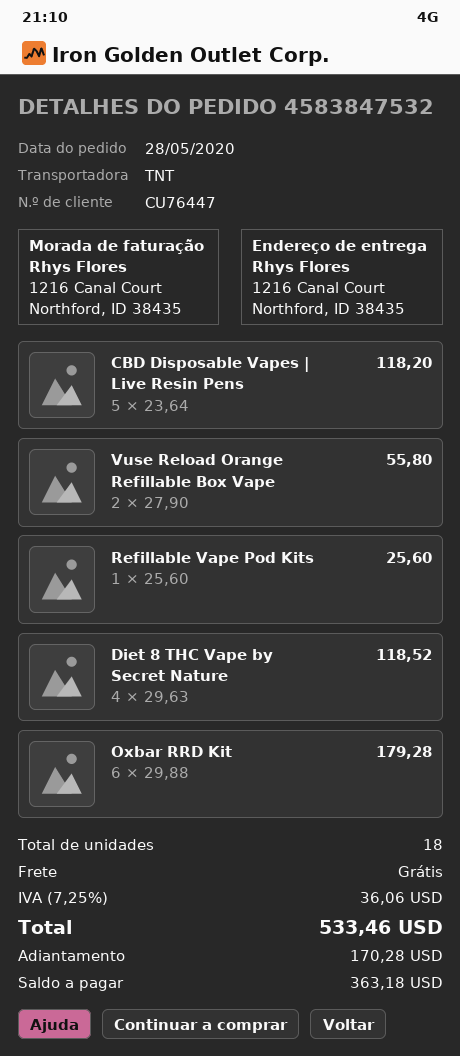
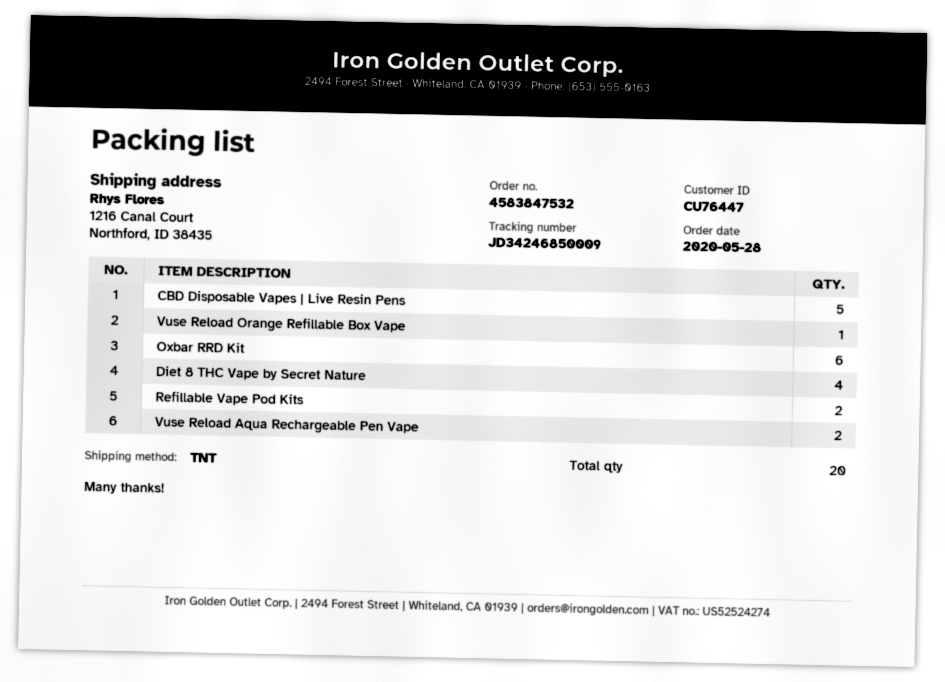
Vuse Reload Orange Refillable Box Vape: 2 -> 1
Refillable Vape Pod Kits: 1 -> 2
Vuse Reload Aqua Rechargeable Pen Vape: none -> 2
total quantity: 18 -> 20

